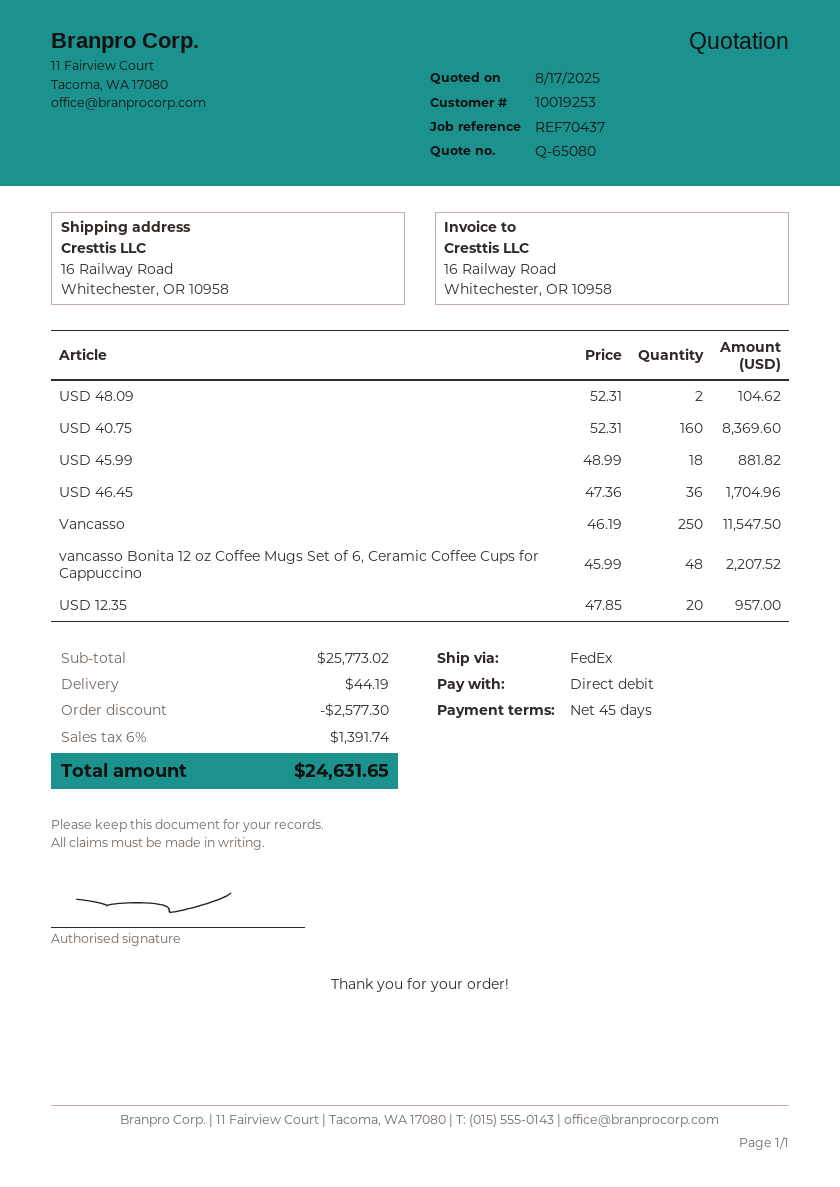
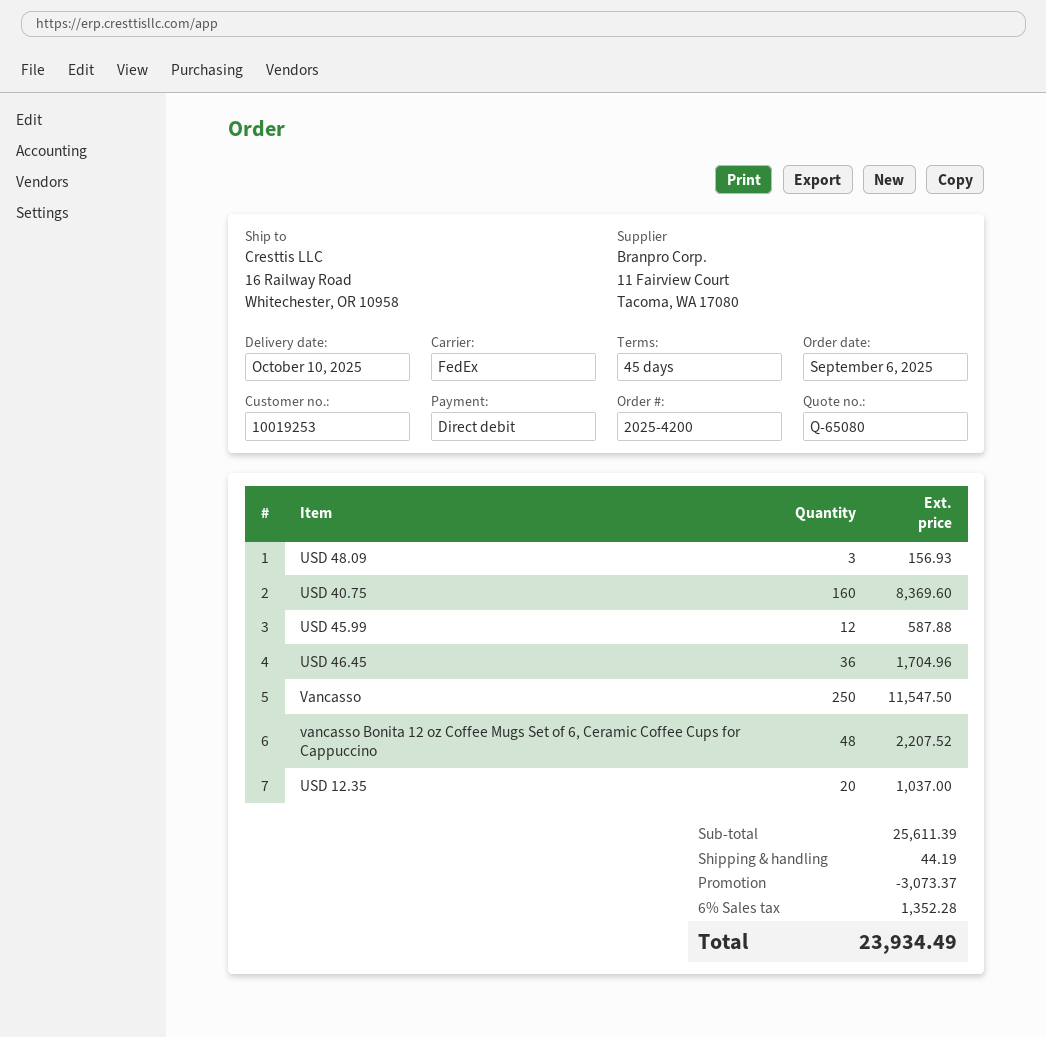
USD 48.09: 2 for 104.62 -> 3 for 156.93
USD 45.99: 18 for 881.82 -> 12 for 587.88
USD 12.35: 20 for 957.00 -> 20 for 1037.00
subtotal: 25773.02 -> 25611.39
discount: 2577.30 -> 3073.37
tax: 6% = 1391.74 -> 6% = 1352.28
total: 24631.65 -> 23934.49

